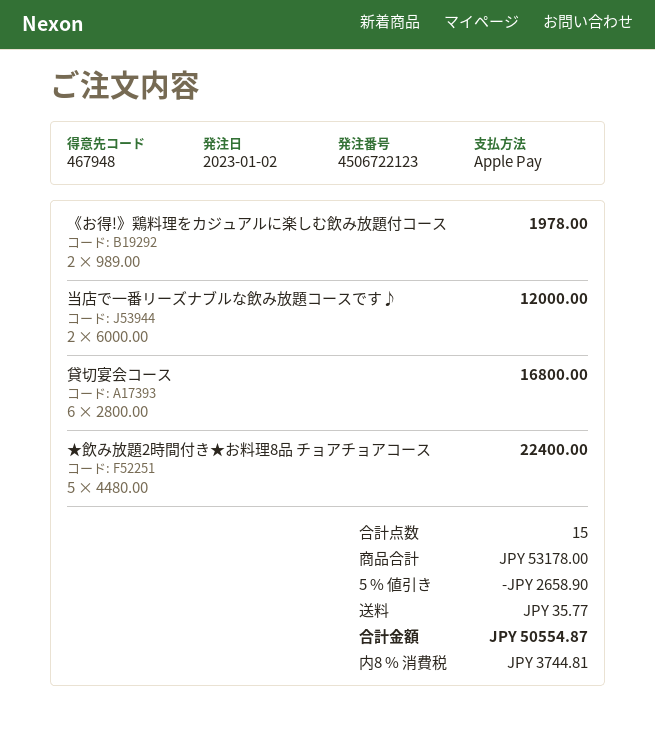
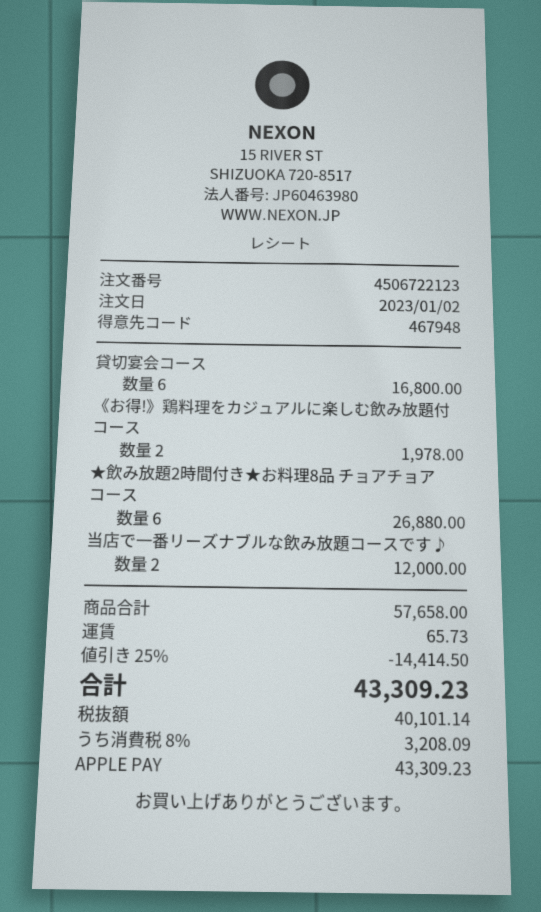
★飲み放題2時間付き★お料理8品 チョアチョアコース: 5 for 22400.00 -> 6 for 26880.00
subtotal: 53178.00 -> 57658.00
discount: 5% = 2658.90 -> 25% = 14414.50
shipping: 35.77 -> 65.73
tax: 8% = 3744.81 -> 8% = 3208.09
total: 50554.87 -> 43309.23

